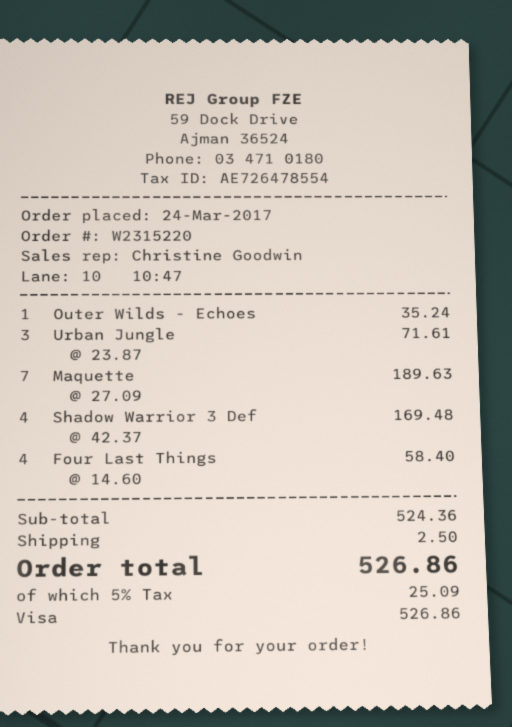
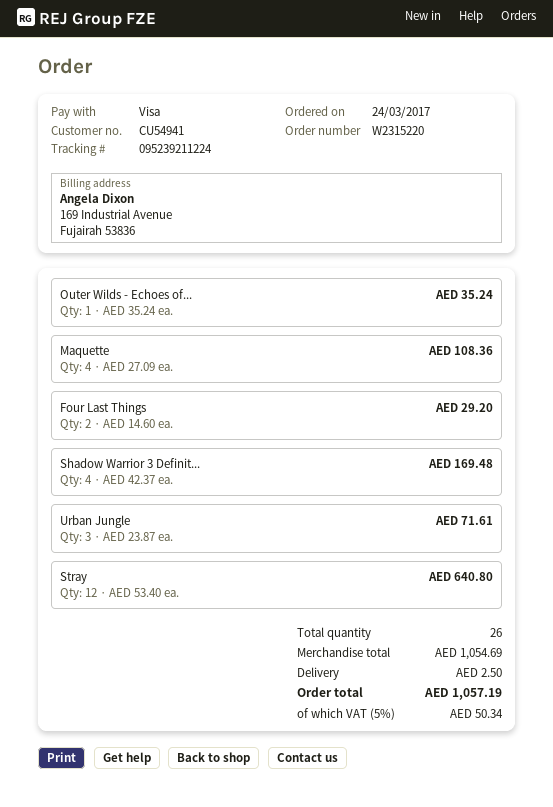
Maquette: 7 x 27.09 = 189.63 -> 4 x 27.09 = 108.36
Four Last Things: 4 x 14.60 = 58.40 -> 2 x 14.60 = 29.20
Stray: none -> 12 x 53.40 = 640.80
subtotal: 524.36 -> 1054.69
tax: 5% = 25.09 -> 5% = 50.34
total: 526.86 -> 1057.19

